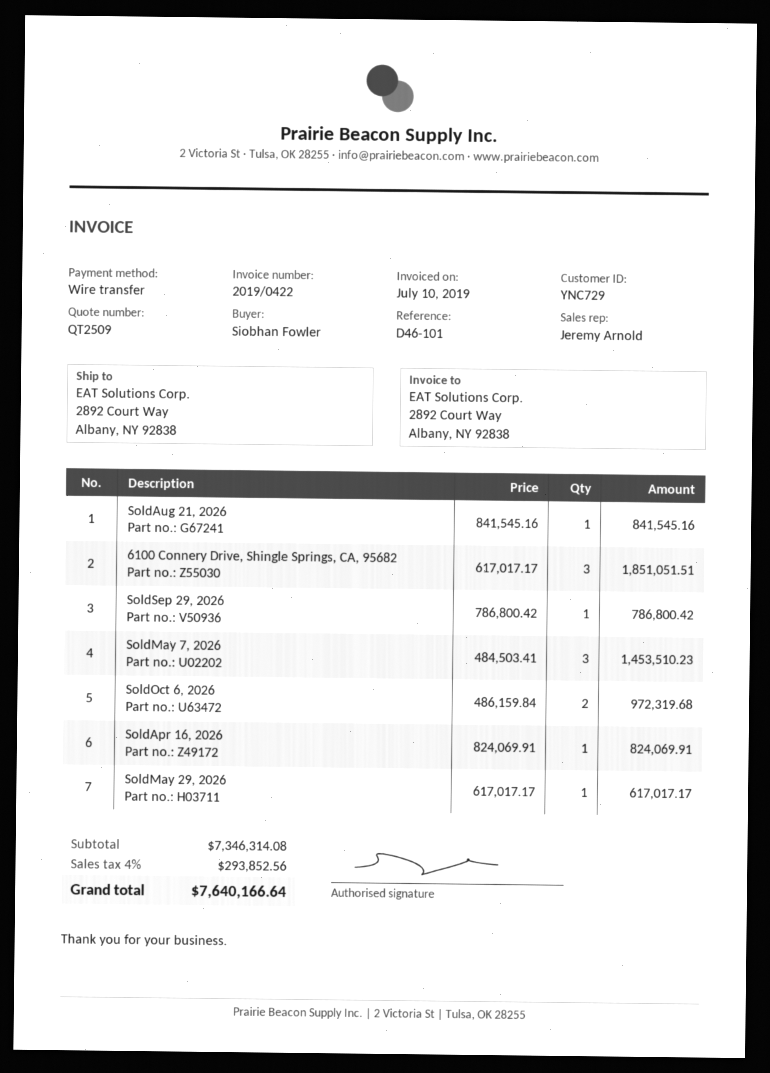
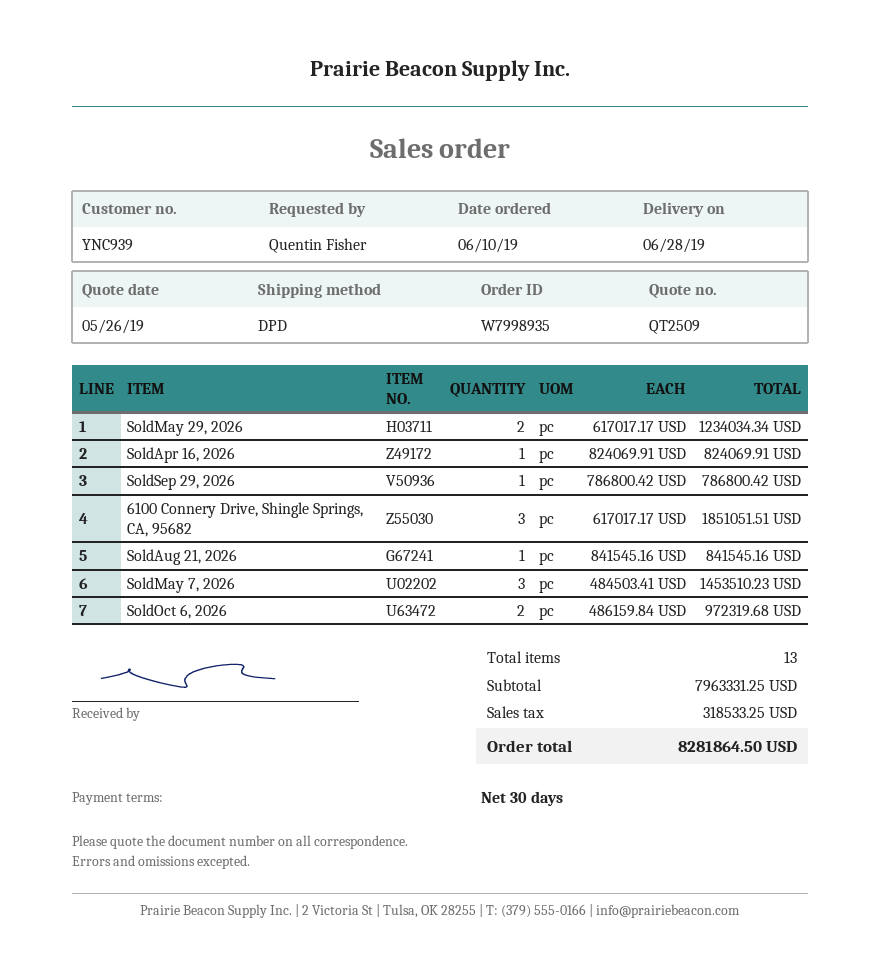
customer number: YNC729 -> YNC939
ordered by: Siobhan Fowler -> Quentin Fisher
SoldMay 29, 2026: 1 x 617017.17 = 617017.17 -> 2 x 617017.17 = 1234034.34
subtotal: 7346314.08 -> 7963331.25
tax: 293852.56 -> 318533.25
total: 7640166.64 -> 8281864.50

